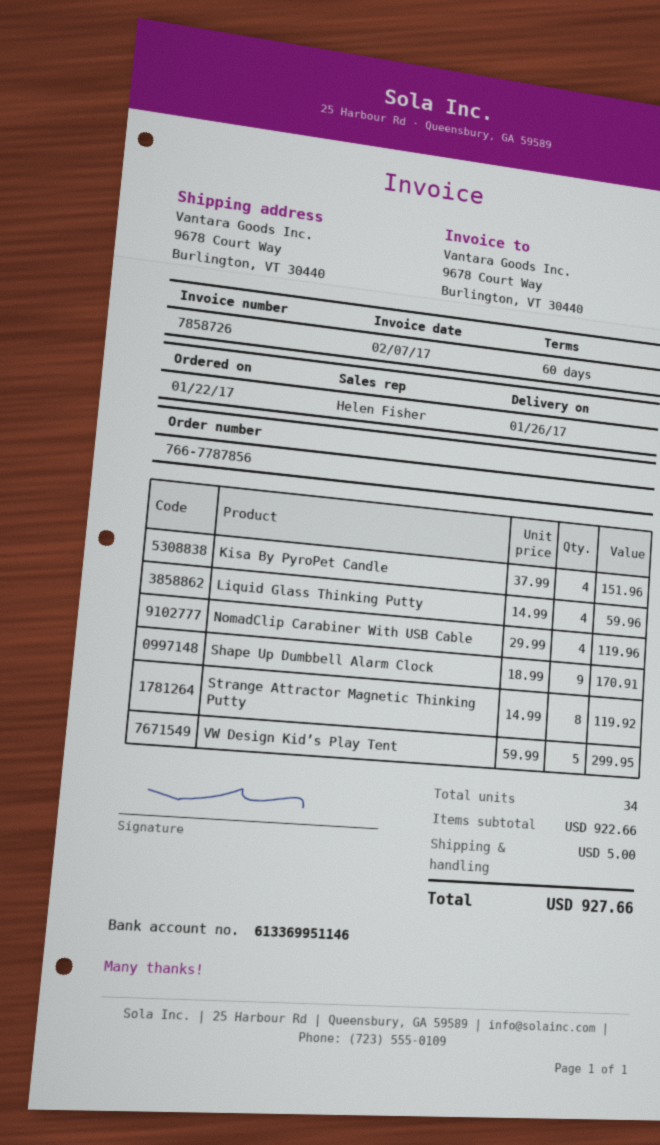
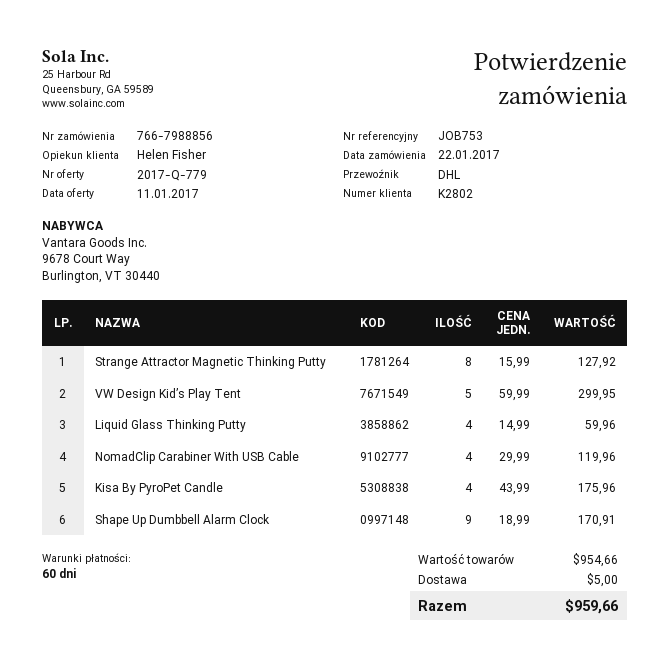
order number: 766-7787856 -> 766-7988856
Kisa By PyroPet Candle: 4 x 37.99 = 151.96 -> 4 x 43.99 = 175.96
Strange Attractor Magnetic Thinking Putty: 8 x 14.99 = 119.92 -> 8 x 15.99 = 127.92
subtotal: 922.66 -> 954.66
total: 927.66 -> 959.66

